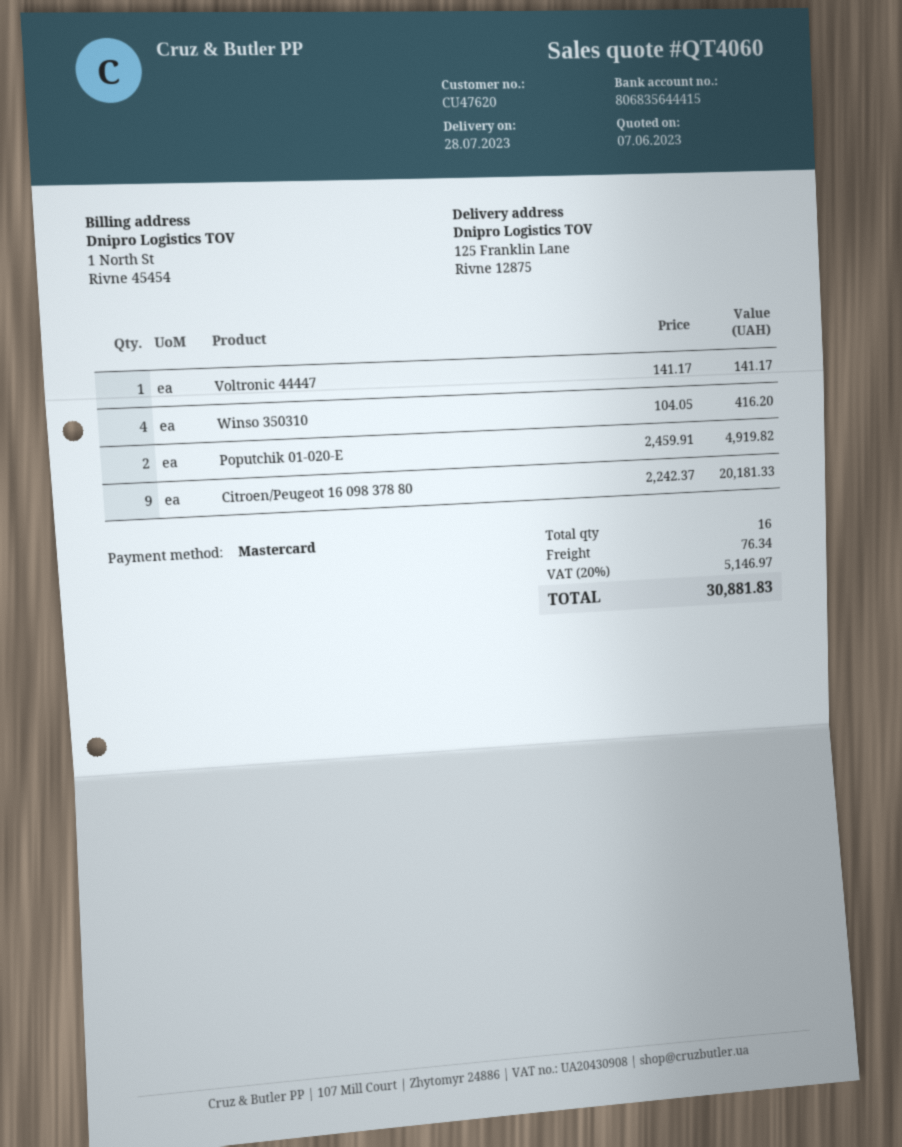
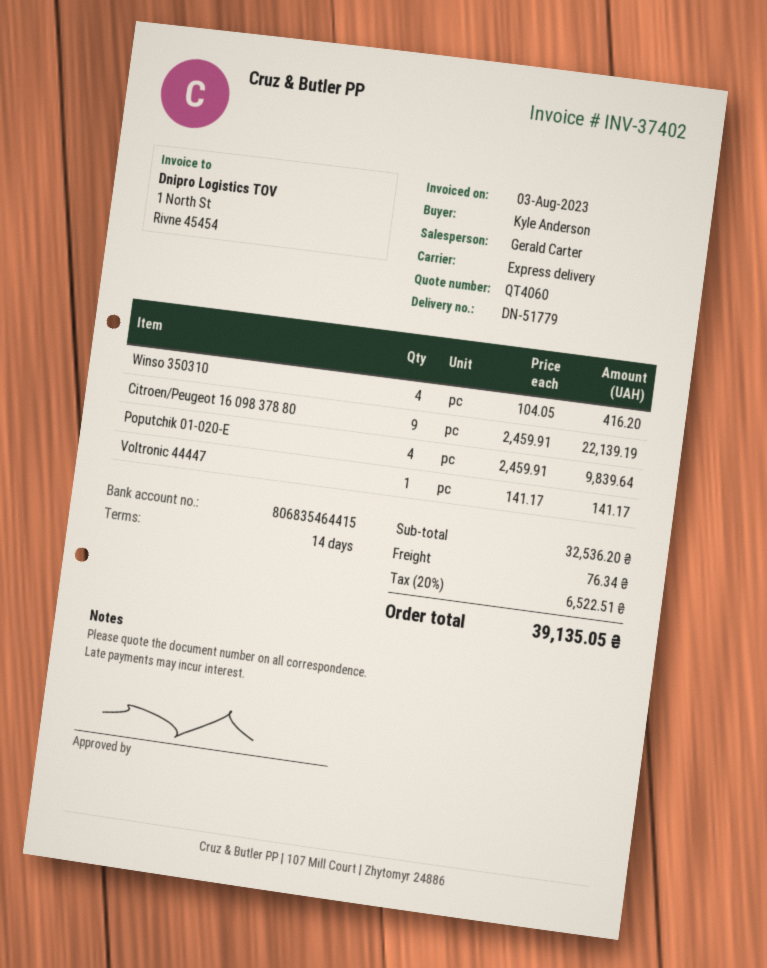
bank account: 806835644415 -> 806835464415
Poputchik 01-020-Е: 2 x 2459.91 = 4919.82 -> 4 x 2459.91 = 9839.64
Citroen/Peugeot 16 098 378 80: 9 x 2242.37 = 20181.33 -> 9 x 2459.91 = 22139.19
tax: 20% = 5146.97 -> 20% = 6522.51
total: 30881.83 -> 39135.05

